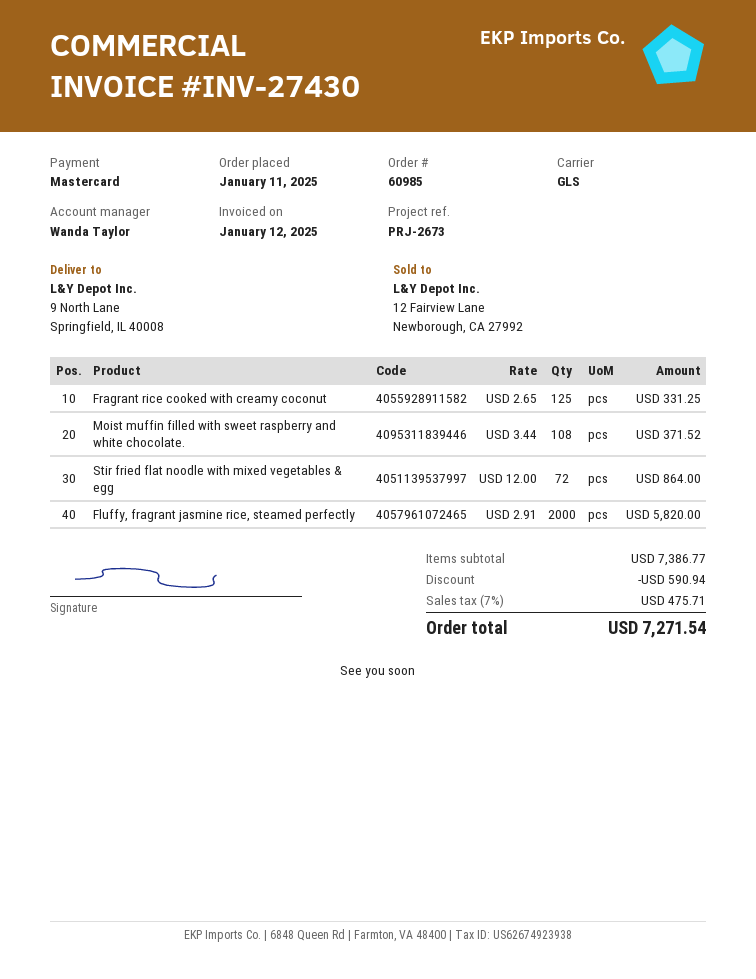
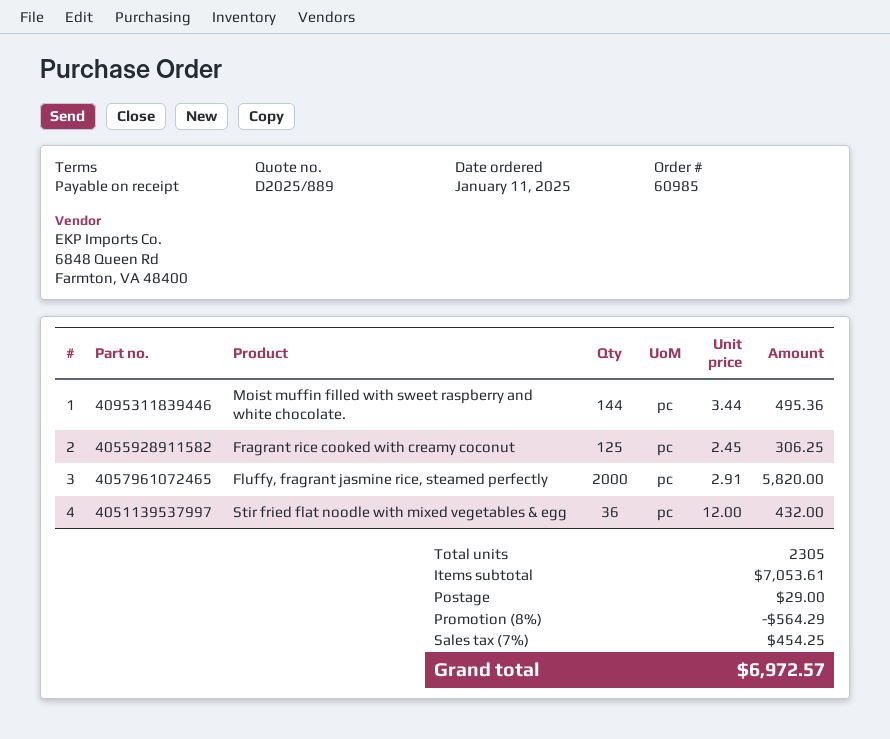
Fragrant rice cooked with creamy coconut: 125 x 2.65 = 331.25 -> 125 x 2.45 = 306.25
Moist muffin filled with sweet raspberry and white chocolate.: 108 x 3.44 = 371.52 -> 144 x 3.44 = 495.36
Stir fried flat noodle with mixed vegetables & egg: 72 x 12.00 = 864.00 -> 36 x 12.00 = 432.00
subtotal: 7386.77 -> 7053.61
discount: 590.94 -> 564.29
shipping: none -> 29.00
tax: 7% = 475.71 -> 7% = 454.25
total: 7271.54 -> 6972.57

